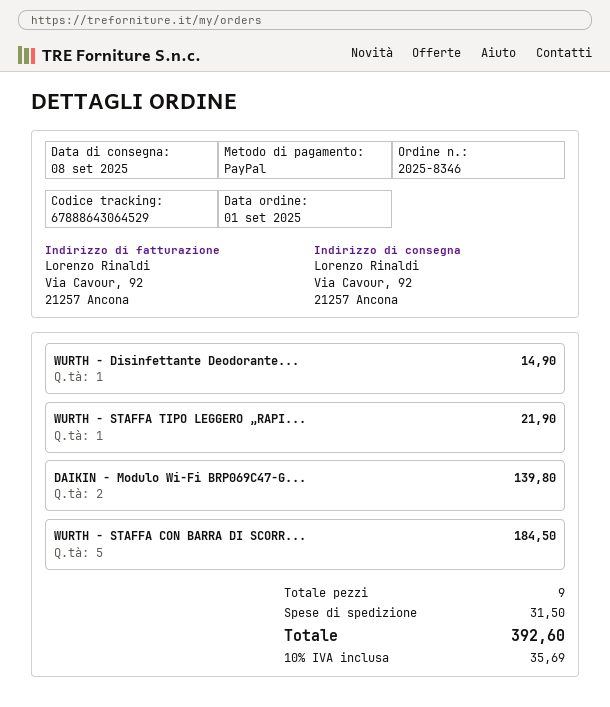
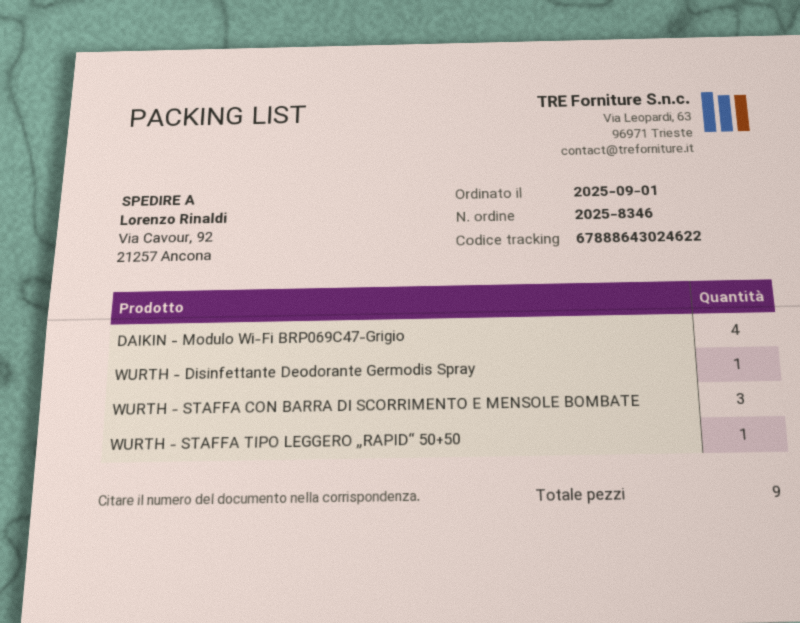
tracking number: 67888643064529 -> 67888643024622
DAIKIN - Modulo Wi-Fi BRP069C47-G...: 2 -> 4
WURTH - STAFFA CON BARRA DI SCORR...: 5 -> 3

